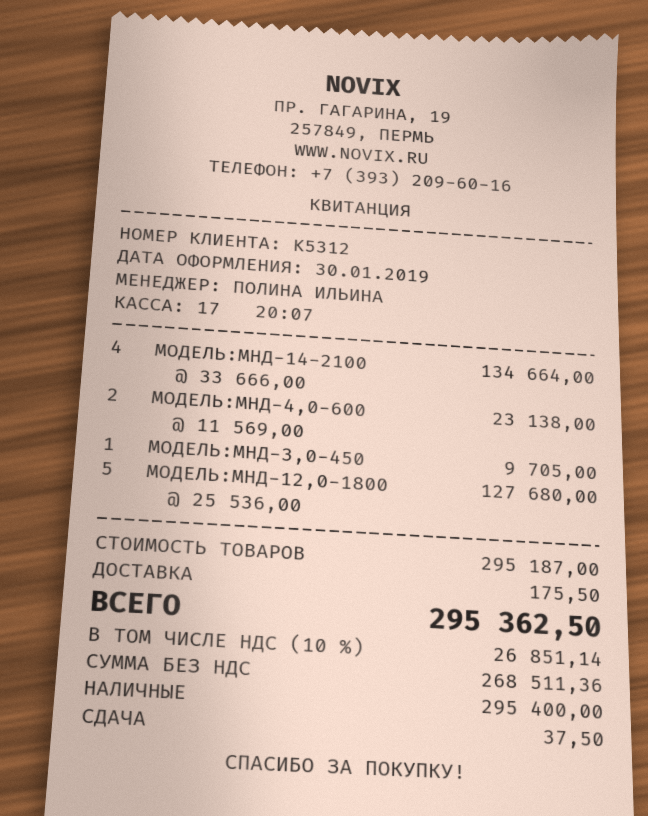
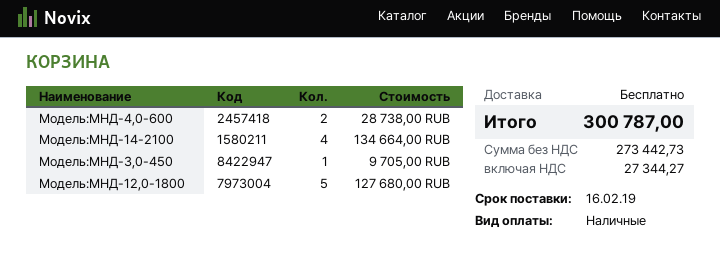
МОДЕЛЬ:МНД-4,0-600: 2 for 23138.00 -> 2 for 28738.00
shipping: 175.50 -> 0.00
net: 268511.36 -> 273442.73
tax: 26851.14 -> 27344.27
total: 295362.50 -> 300787.00

